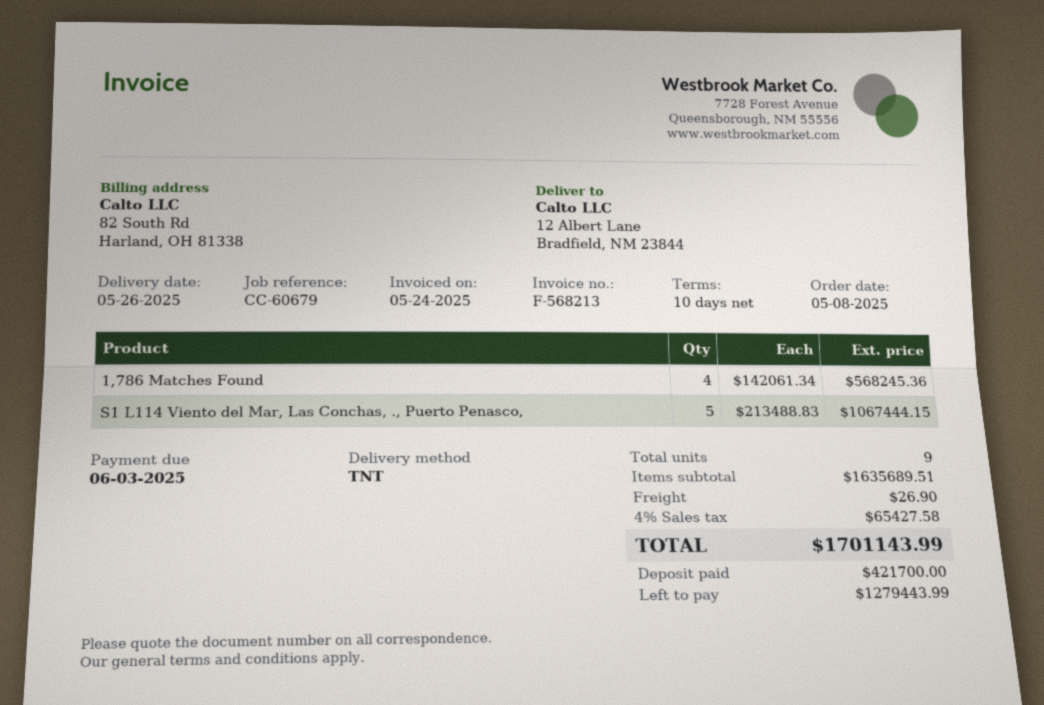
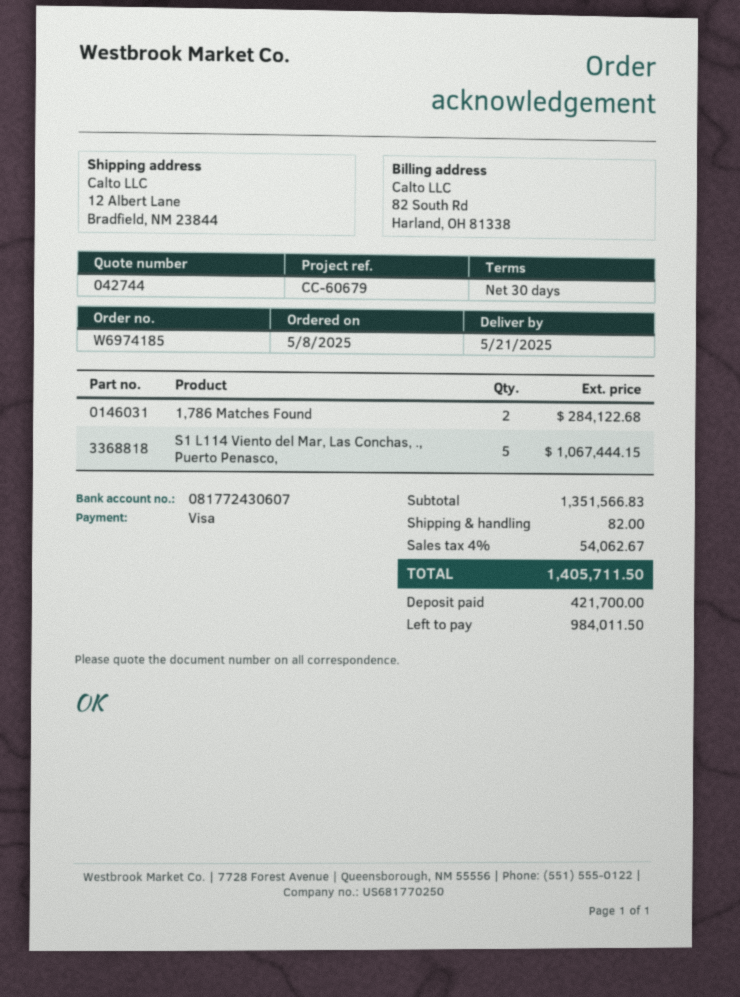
delivery date: 2025-05-26 -> 2025-05-21
payment terms: 10 days -> 30 days
1,786 Matches Found: 4 for 568245.36 -> 2 for 284122.68
subtotal: 1635689.51 -> 1351566.83
shipping: 26.90 -> 82.00
tax: 4% = 65427.58 -> 4% = 54062.67
total: 1701143.99 -> 1405711.50
balance: 1279443.99 -> 984011.50

